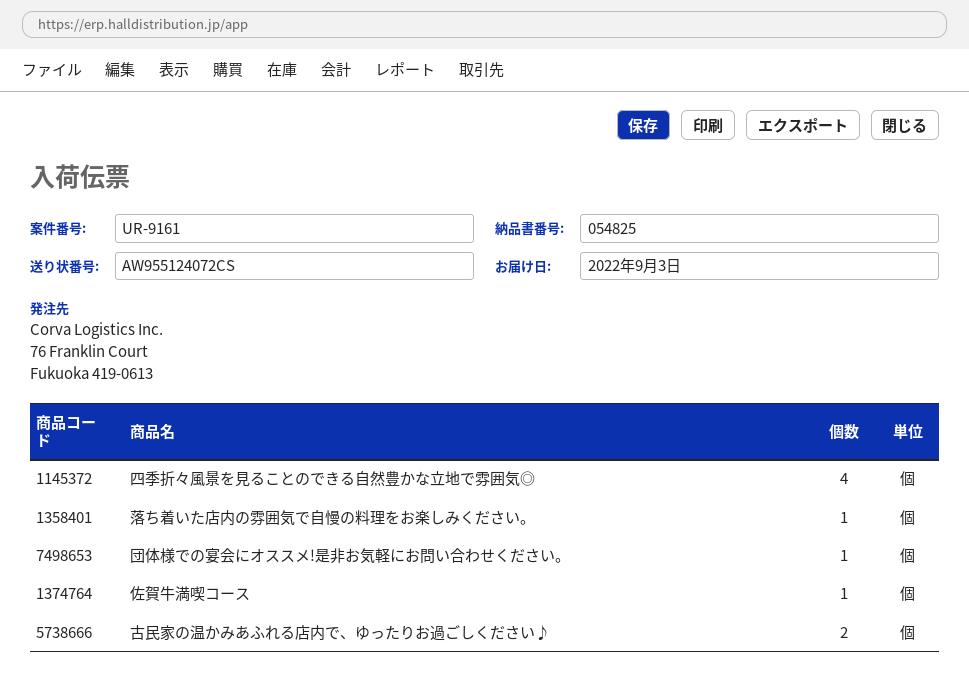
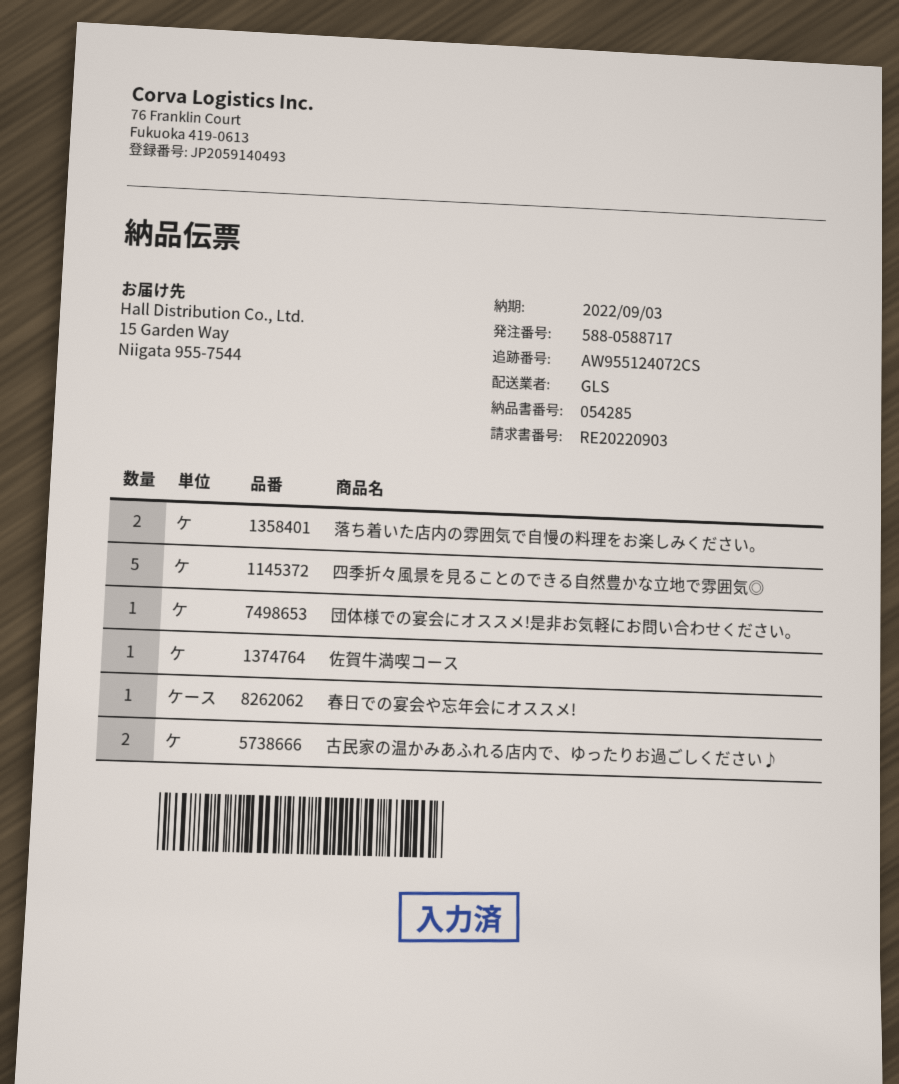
delivery note number: 054825 -> 054285
四季折々風景を見ることのできる自然豊かな立地で雰囲気◎: 4 -> 5
落ち着いた店内の雰囲気で自慢の料理をお楽しみください。: 1 -> 2
春日での宴会や忘年会にオススメ!: none -> 1

